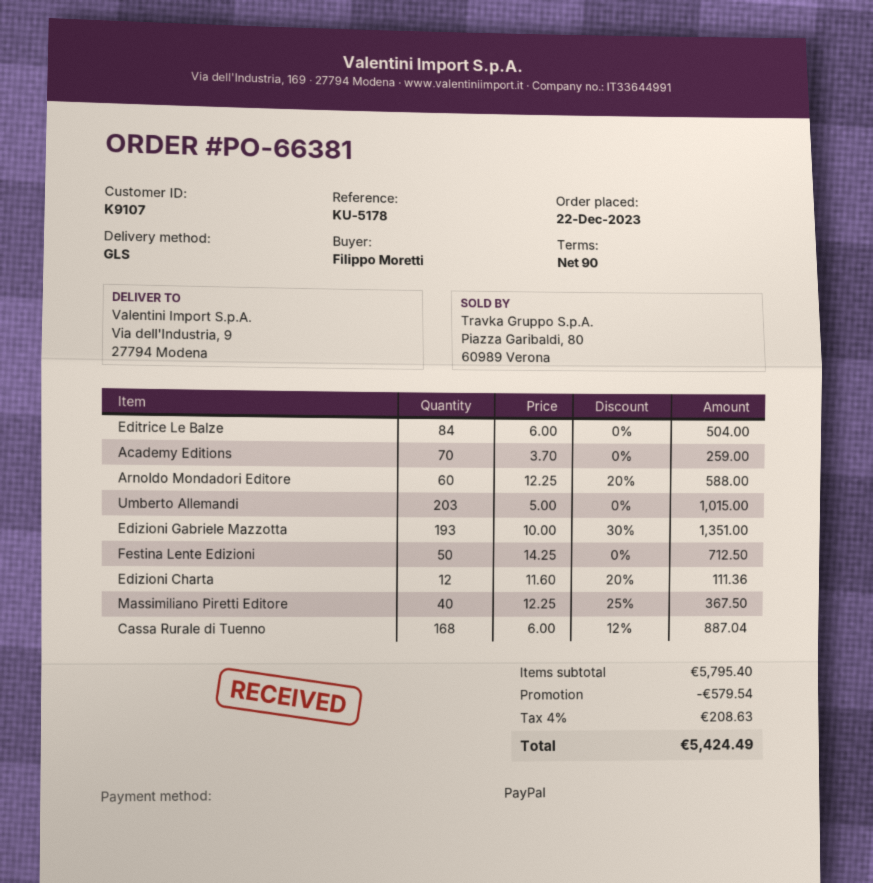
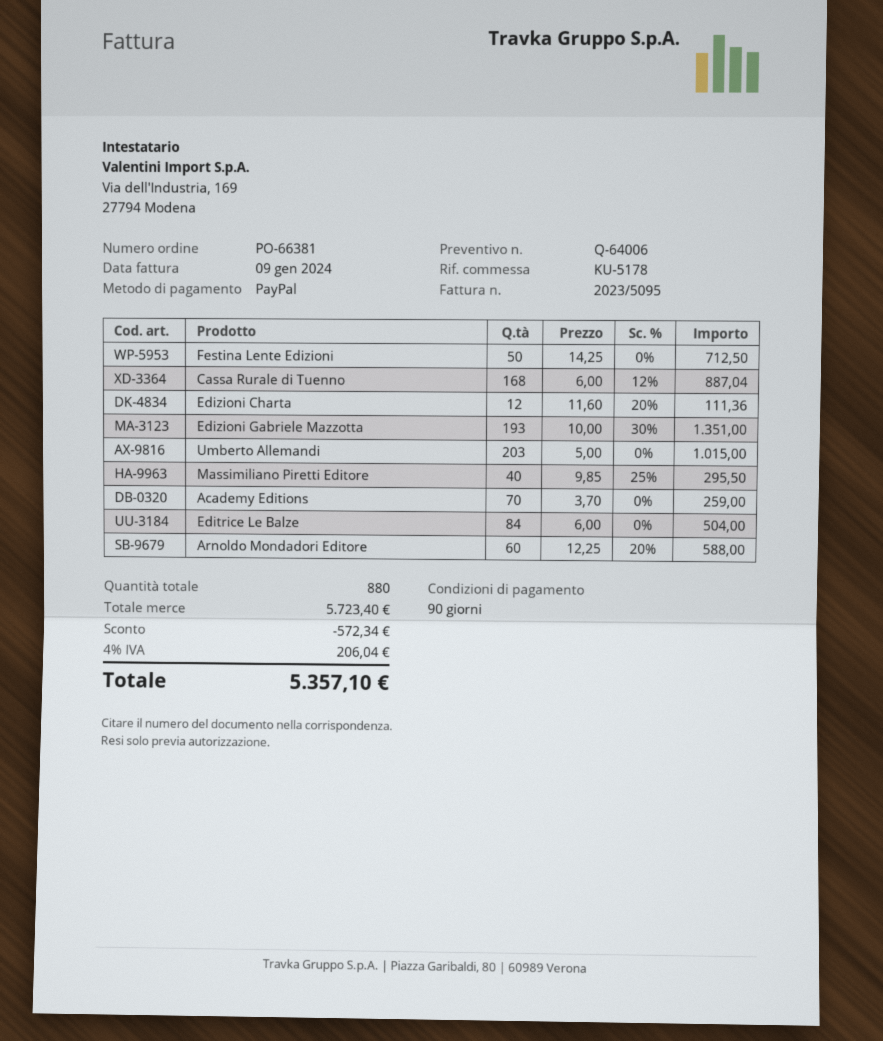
Massimiliano Piretti Editore: 40 x 12.25 - 25% = 367.50 -> 40 x 9.85 - 25% = 295.50
subtotal: 5795.40 -> 5723.40
discount: 579.54 -> 572.34
tax: 4% = 208.63 -> 4% = 206.04
total: 5424.49 -> 5357.10

